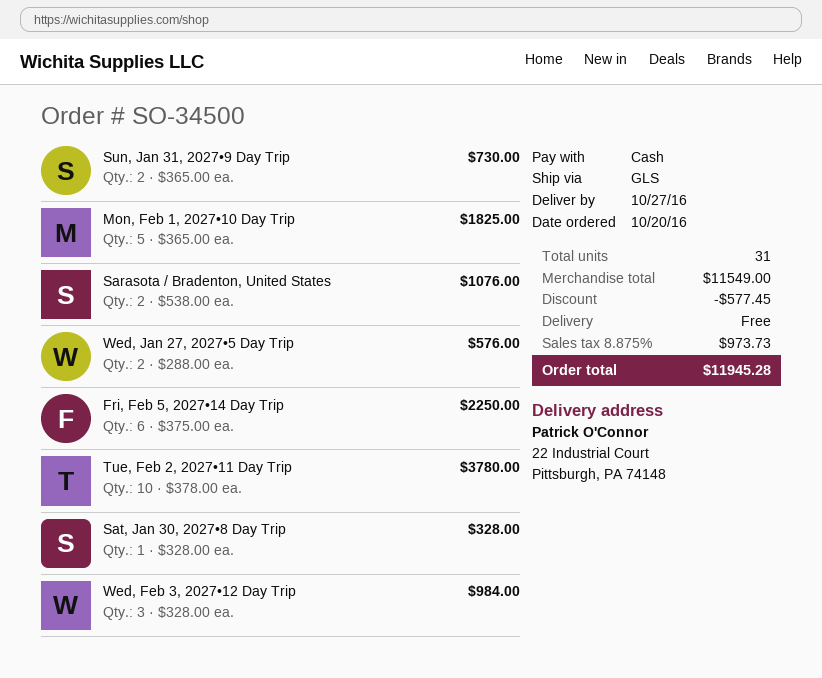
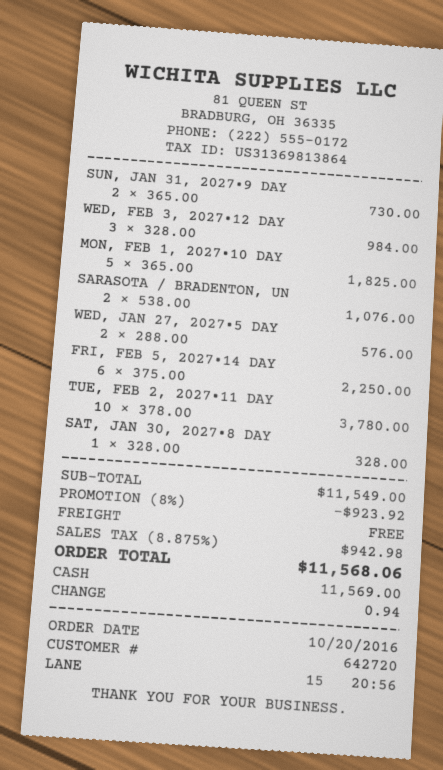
discount: 577.45 -> 923.92
tax: 8.875% = 973.73 -> 8.875% = 942.98
total: 11945.28 -> 11568.06

